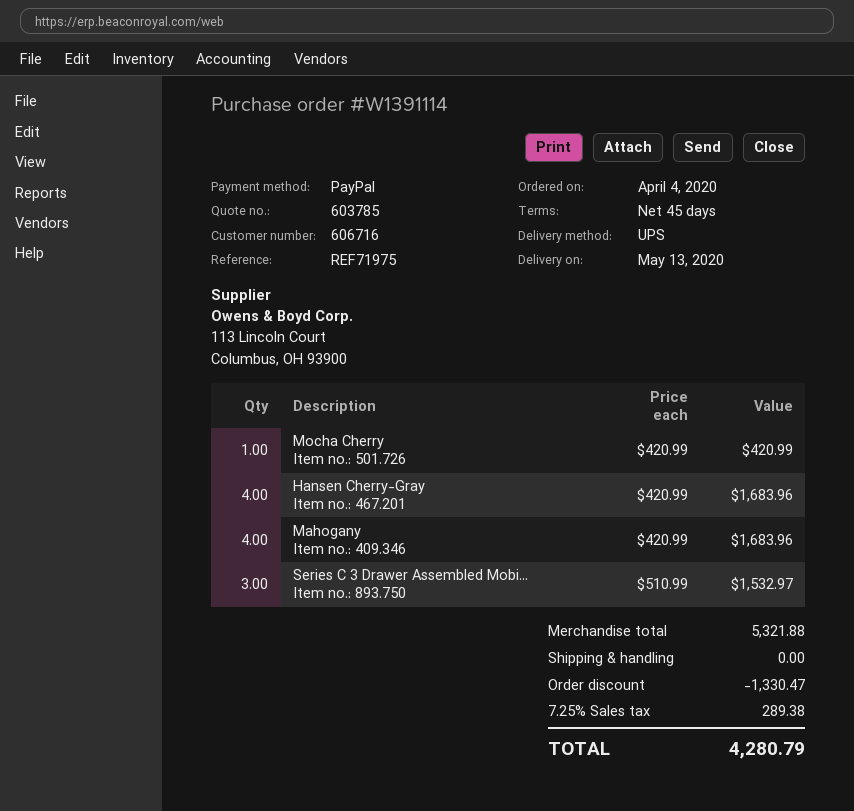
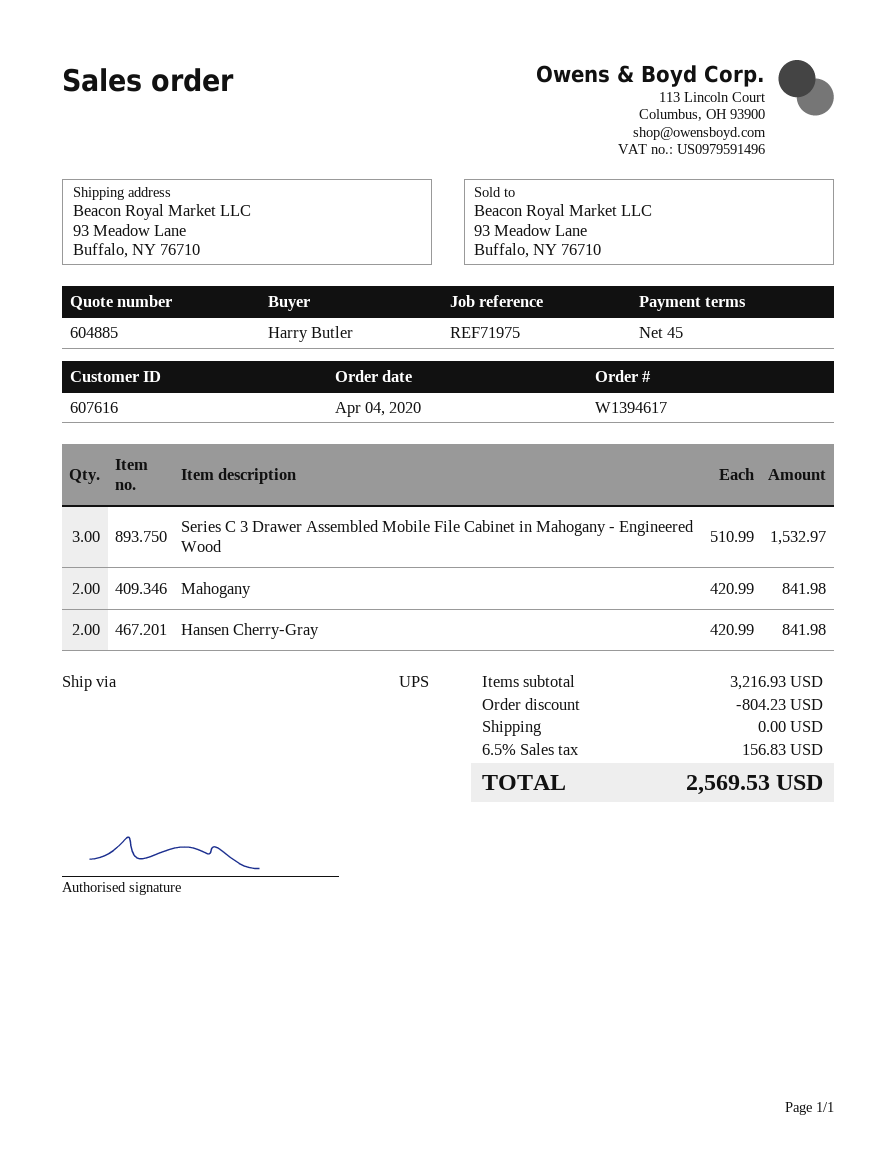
quote number: 603785 -> 604885
order number: W1391114 -> W1394617
customer number: 606716 -> 607616
Mocha Cherry: 1 x 420.99 = 420.99 -> none
Hansen Cherry-Gray: 4 x 420.99 = 1683.96 -> 2 x 420.99 = 841.98
Mahogany: 4 x 420.99 = 1683.96 -> 2 x 420.99 = 841.98
subtotal: 5321.88 -> 3216.93
discount: 1330.47 -> 804.23
tax: 7.25% = 289.38 -> 6.5% = 156.83
total: 4280.79 -> 2569.53

